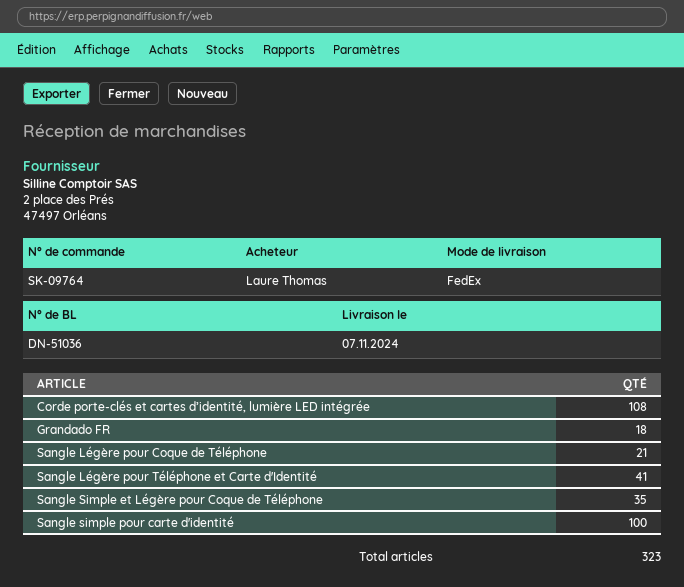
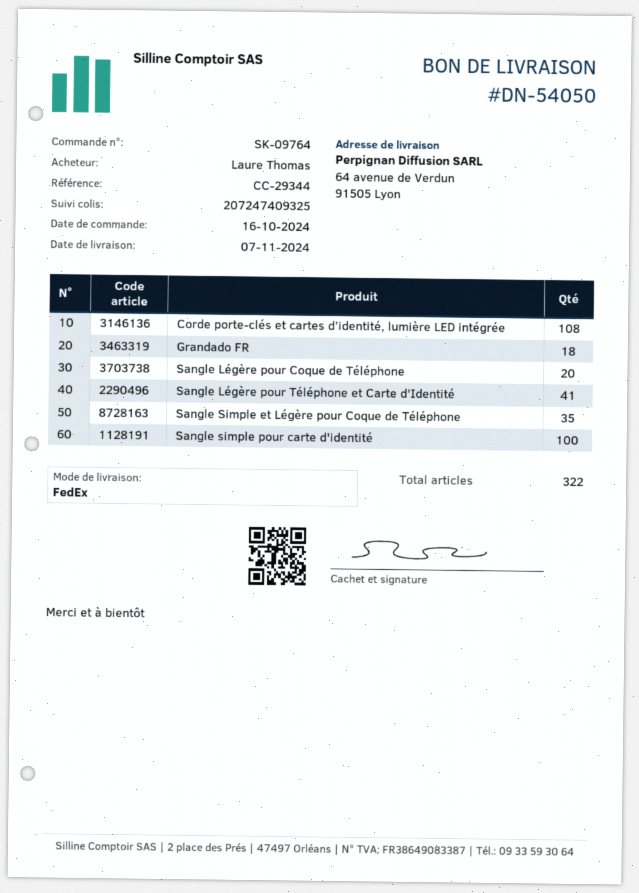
delivery note number: DN-51036 -> DN-54050
Sangle Légère pour Coque de Téléphone: 21 -> 20
total quantity: 323 -> 322

